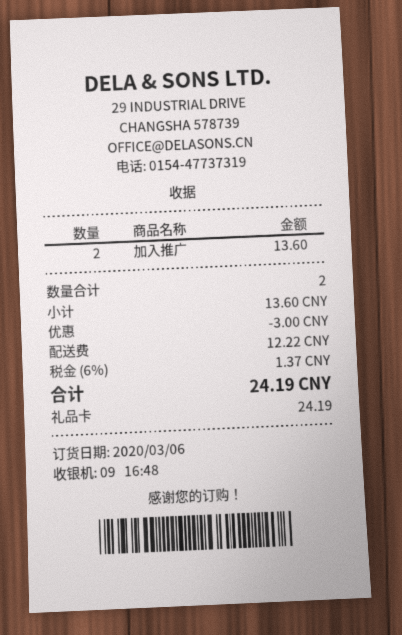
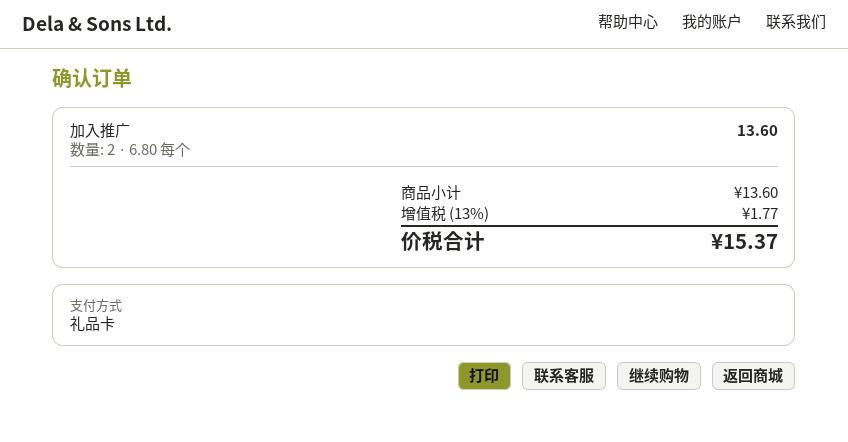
discount: 3.00 -> none
shipping: 12.22 -> none
tax: 6% = 1.37 -> 13% = 1.77
total: 24.19 -> 15.37

